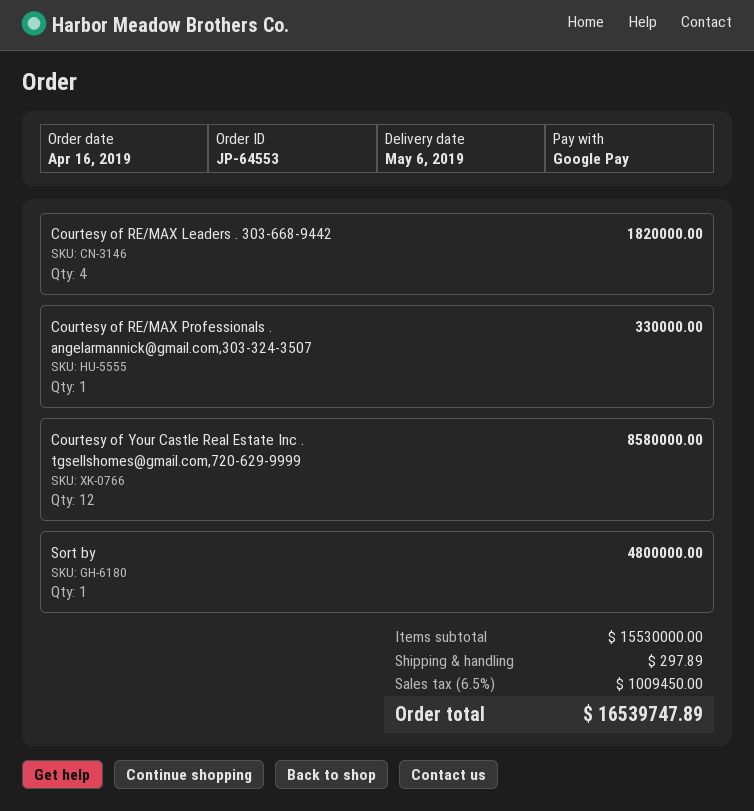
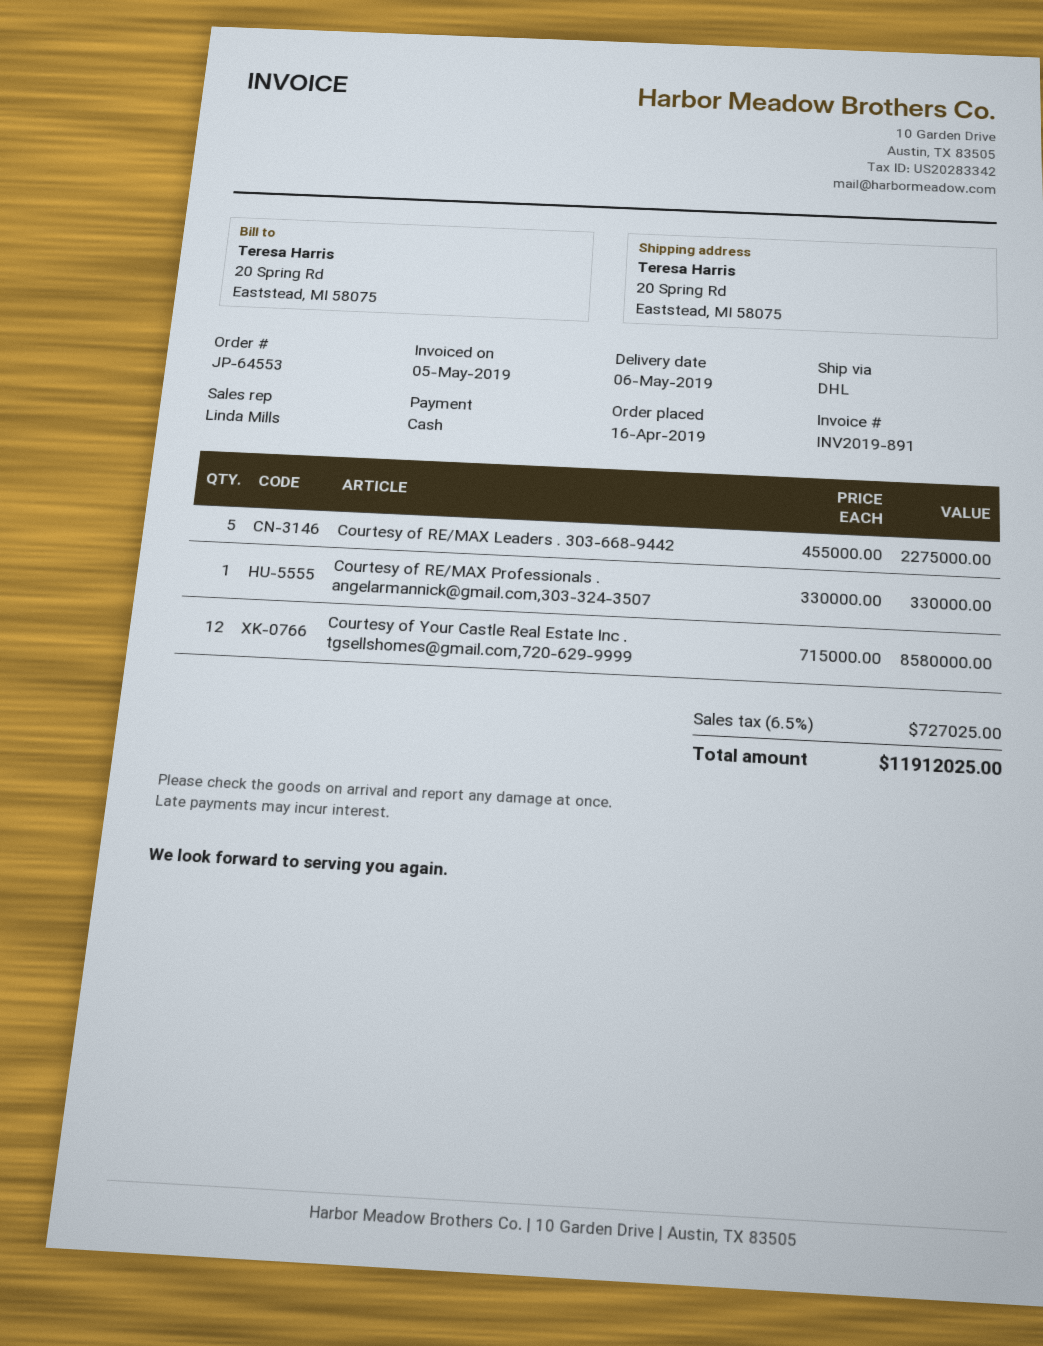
payment method: Google Pay -> cash
Courtesy of RE/MAX Leaders . 303-668-9442: 4 for 1820000.00 -> 5 for 2275000.00
Sort by: 1 for 4800000.00 -> none
shipping: 297.89 -> none
tax: 6.5% = 1009450.00 -> 6.5% = 727025.00
total: 16539747.89 -> 11912025.00

